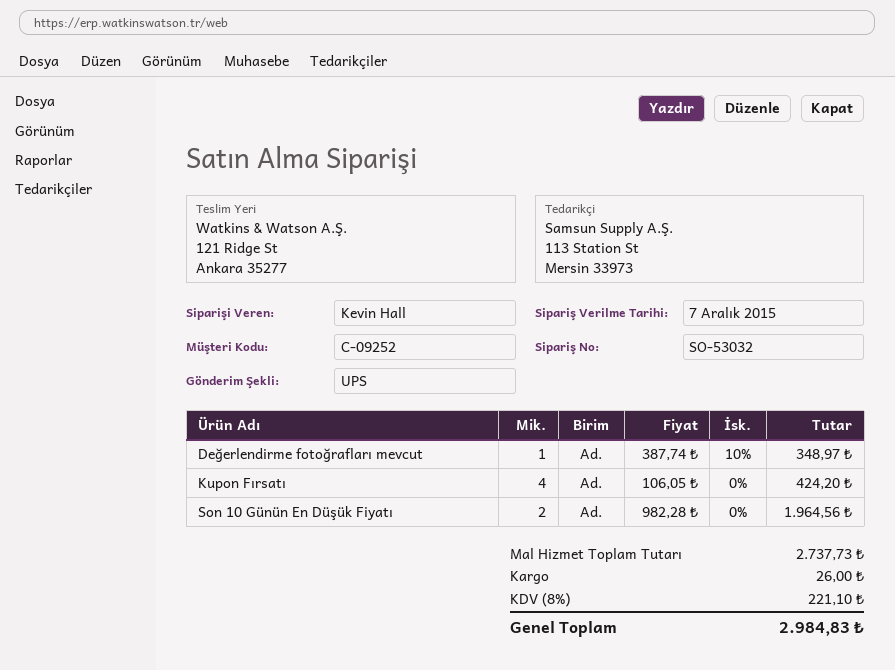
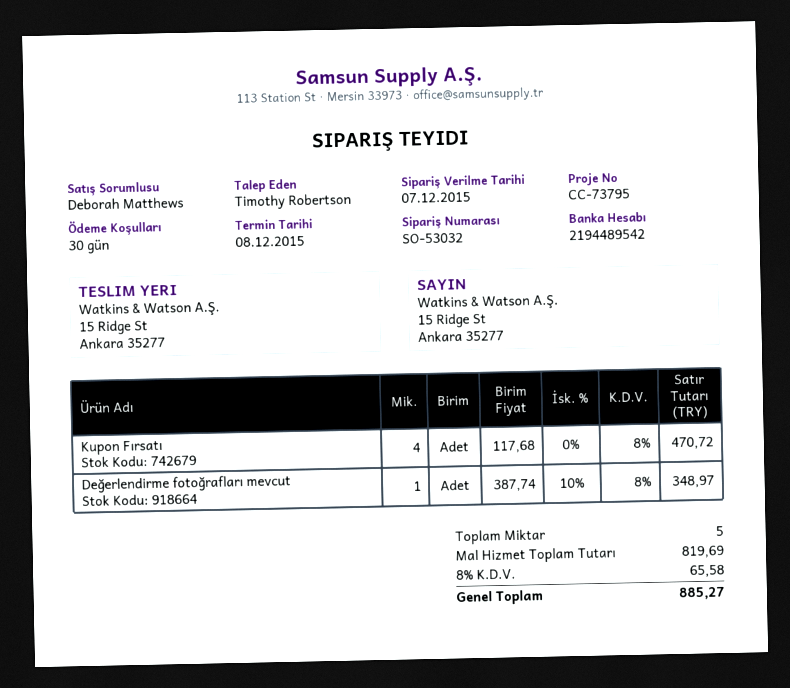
ordered by: Kevin Hall -> Timothy Robertson
ship to: 121 Ridge St, Ankara 35277 -> 15 Ridge St, Ankara 35277
Kupon Fırsatı: 4 x 106.05 = 424.20 -> 4 x 117.68 = 470.72
Son 10 Günün En Düşük Fiyatı: 2 x 982.28 = 1964.56 -> none
subtotal: 2737.73 -> 819.69
shipping: 26.00 -> none
tax: 8% = 221.10 -> 8% = 65.58
total: 2984.83 -> 885.27

